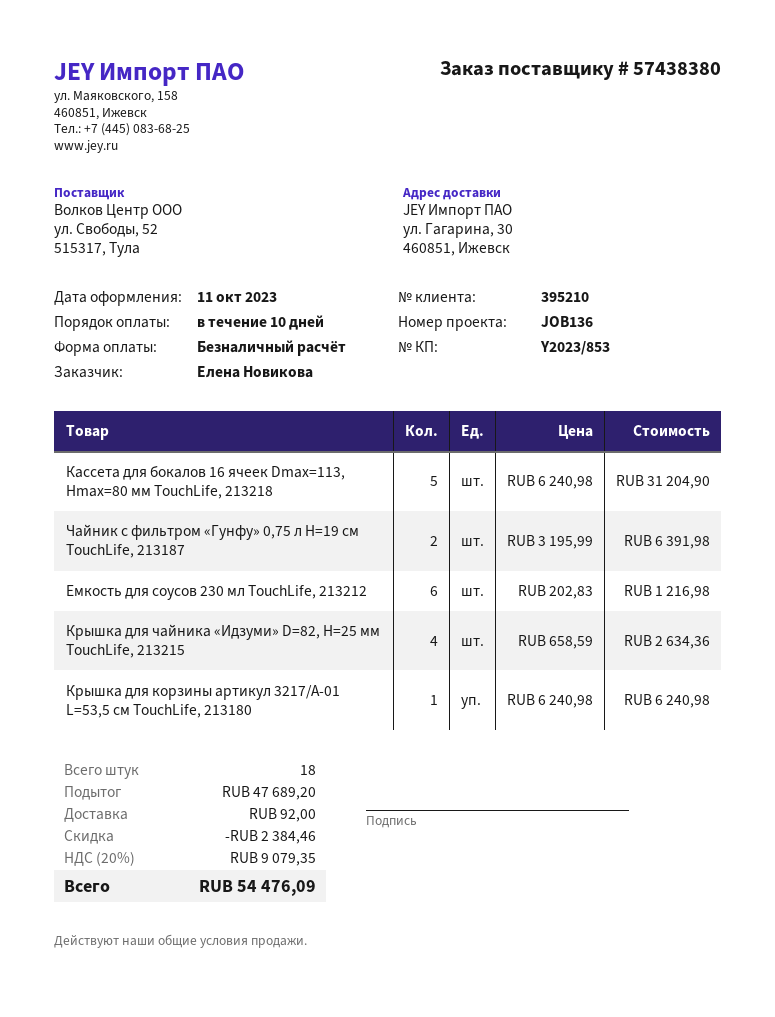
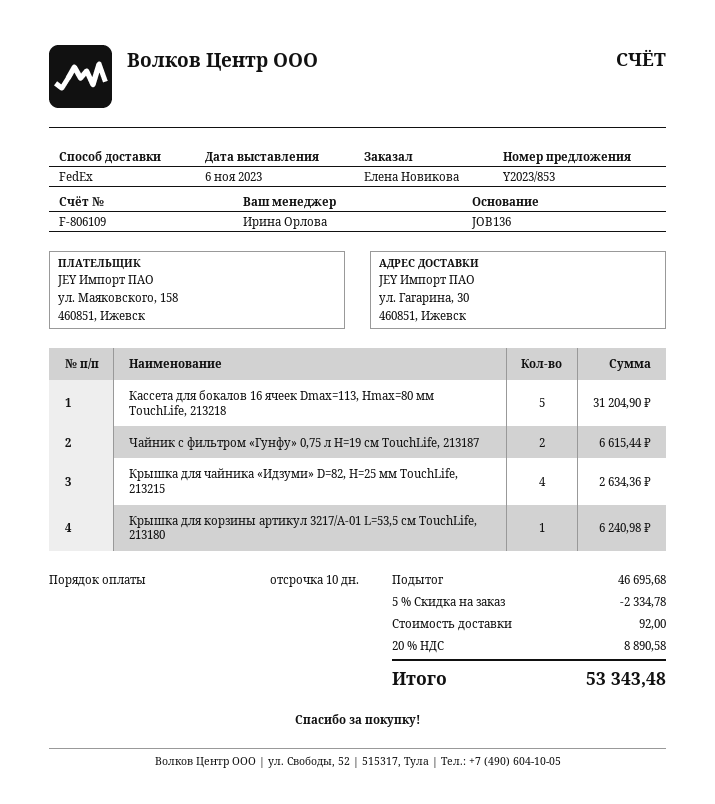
Чайник с фильтром «Гунфу» 0,75 л H=19 см TouchLife, 213187: 2 for 6391.98 -> 2 for 6615.44
Емкость для соусов 230 мл TouchLife, 213212: 6 for 1216.98 -> none
subtotal: 47689.20 -> 46695.68
discount: 2384.46 -> 2334.78
tax: 20% = 9079.35 -> 20% = 8890.58
total: 54476.09 -> 53343.48

